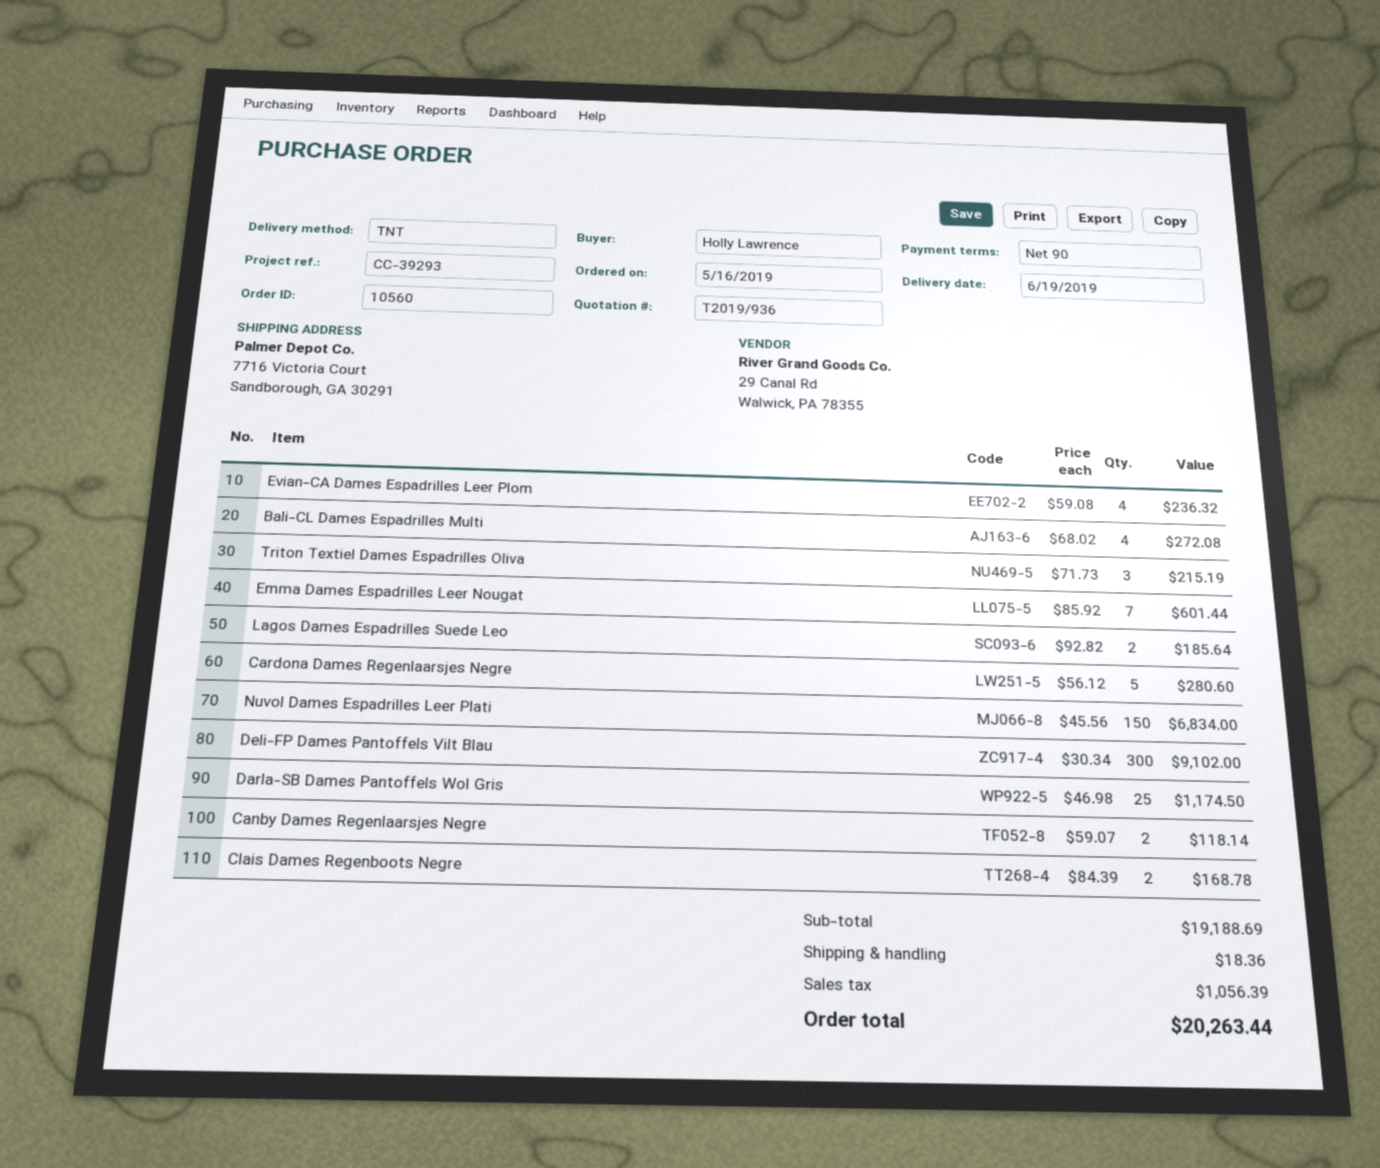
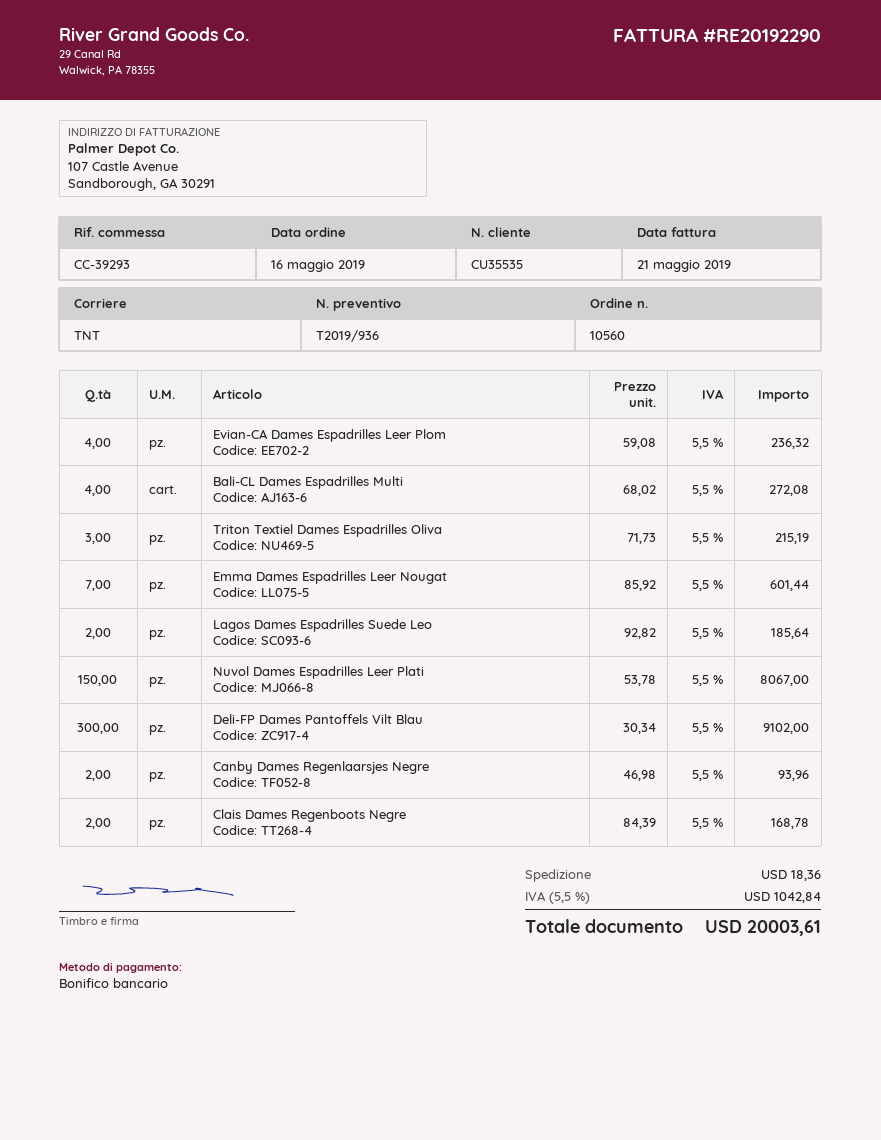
Cardona Dames Regenlaarsjes Negre: 5 x 56.12 = 280.60 -> none
Nuvol Dames Espadrilles Leer Plati: 150 x 45.56 = 6834.00 -> 150 x 53.78 = 8067.00
Darla-SB Dames Pantoffels Wol Gris: 25 x 46.98 = 1174.50 -> none
Canby Dames Regenlaarsjes Negre: 2 x 59.07 = 118.14 -> 2 x 46.98 = 93.96
tax: 1056.39 -> 1042.84
total: 20263.44 -> 20003.61

